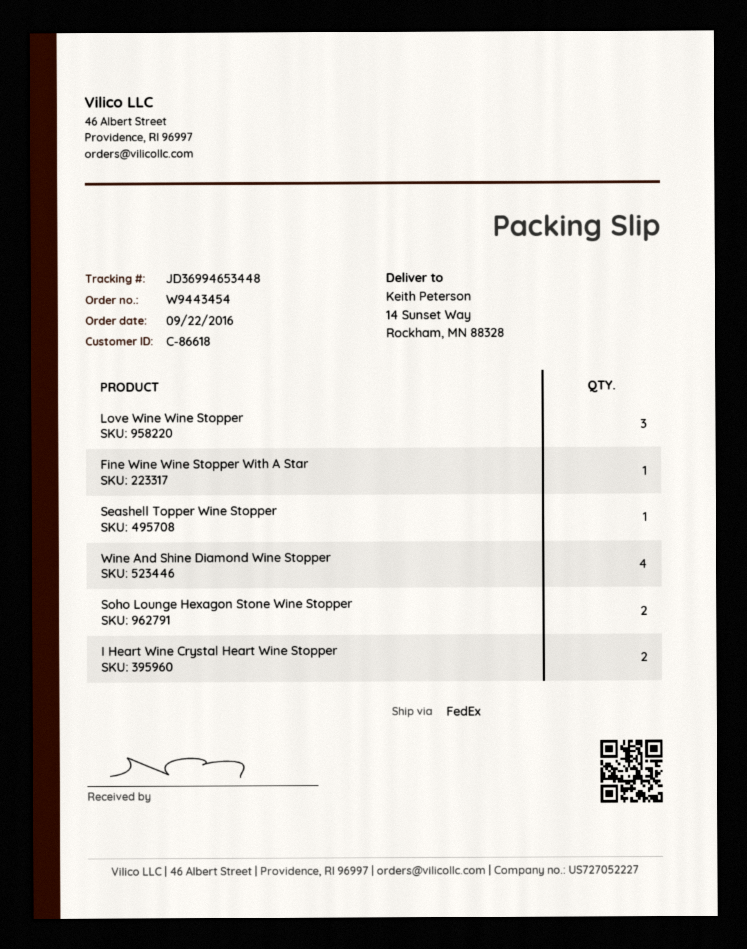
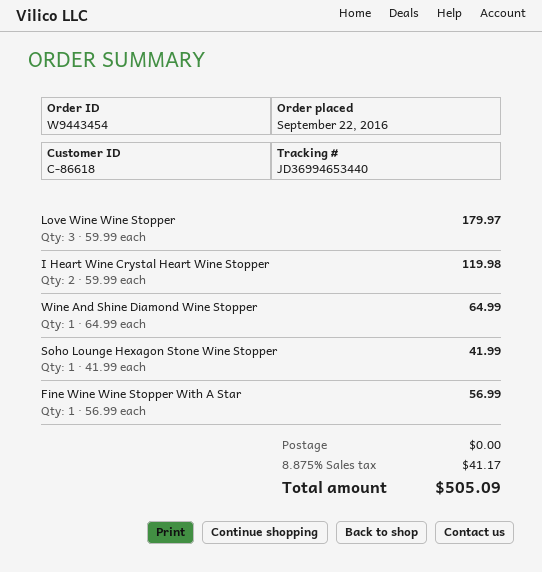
tracking number: JD36994653448 -> JD36994653440
Seashell Topper Wine Stopper: 1 -> none
Wine And Shine Diamond Wine Stopper: 4 -> 1
Soho Lounge Hexagon Stone Wine Stopper: 2 -> 1

